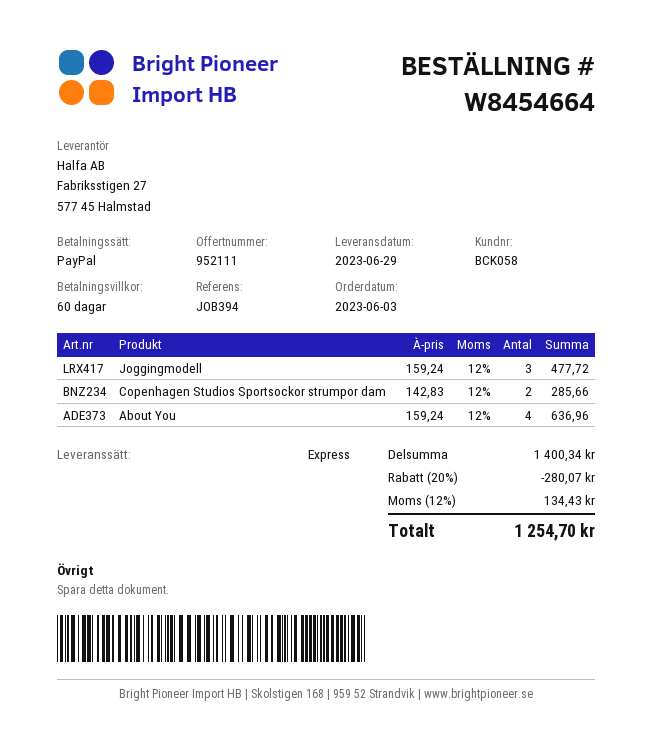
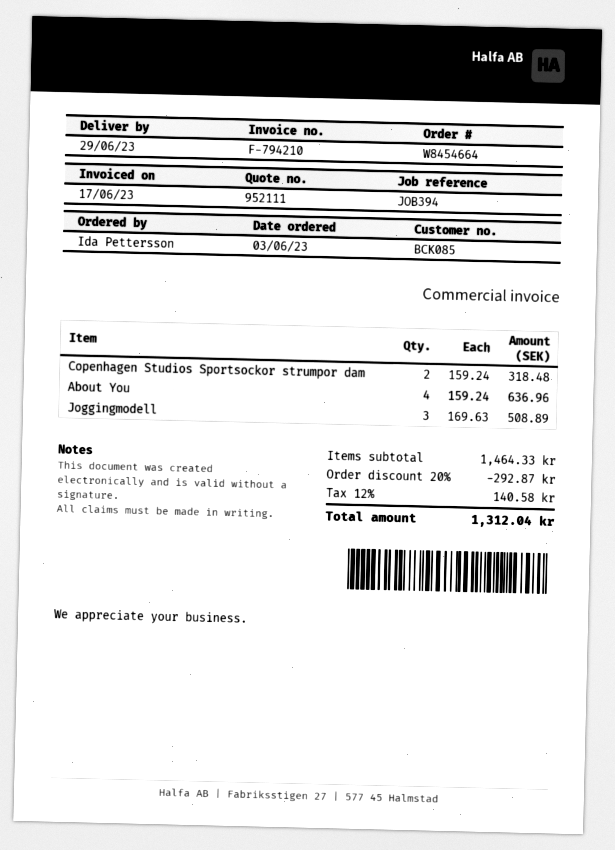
customer number: BCK058 -> BCK085
Joggingmodell: 3 x 159.24 = 477.72 -> 3 x 169.63 = 508.89
Copenhagen Studios Sportsockor strumpor dam: 2 x 142.83 = 285.66 -> 2 x 159.24 = 318.48
subtotal: 1400.34 -> 1464.33
discount: 20% = 280.07 -> 20% = 292.87
tax: 12% = 134.43 -> 12% = 140.58
total: 1254.70 -> 1312.04

